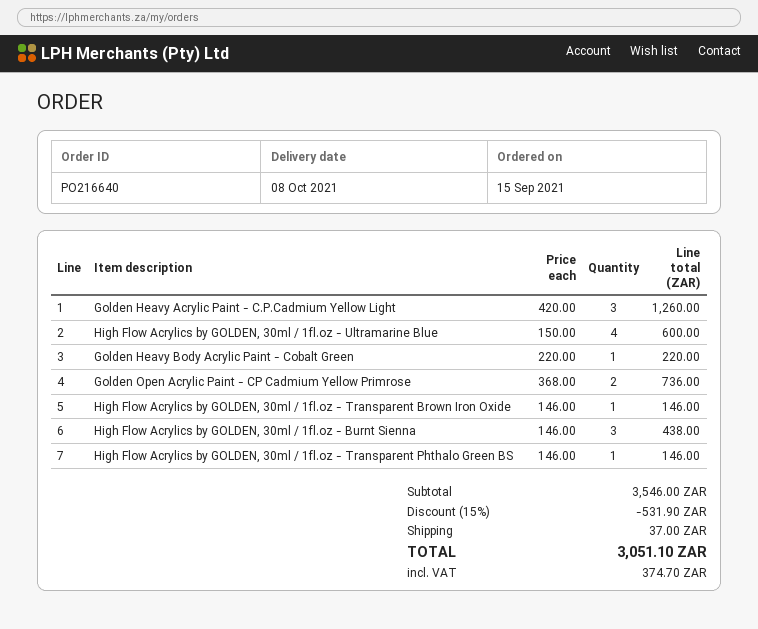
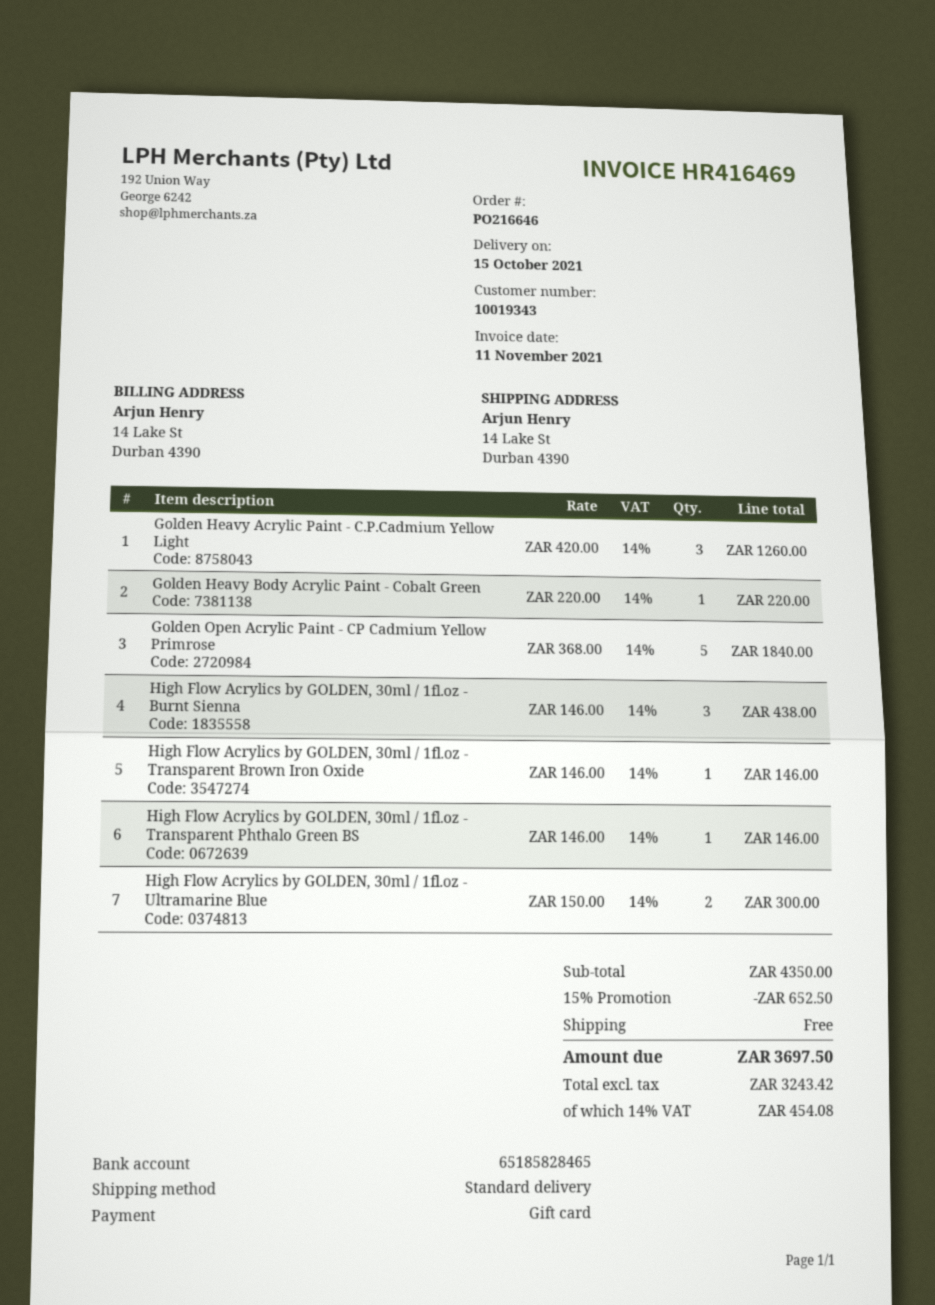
order number: PO216640 -> PO216646
delivery date: 2021-10-08 -> 2021-10-15
High Flow Acrylics by GOLDEN, 30ml / 1fl.oz - Ultramarine Blue: 4 x 150.00 = 600.00 -> 2 x 150.00 = 300.00
Golden Open Acrylic Paint - CP Cadmium Yellow Primrose: 2 x 368.00 = 736.00 -> 5 x 368.00 = 1840.00
subtotal: 3546.00 -> 4350.00
discount: 15% = 531.90 -> 15% = 652.50
shipping: 37.00 -> 0.00
tax: 374.70 -> 454.08
total: 3051.10 -> 3697.50

